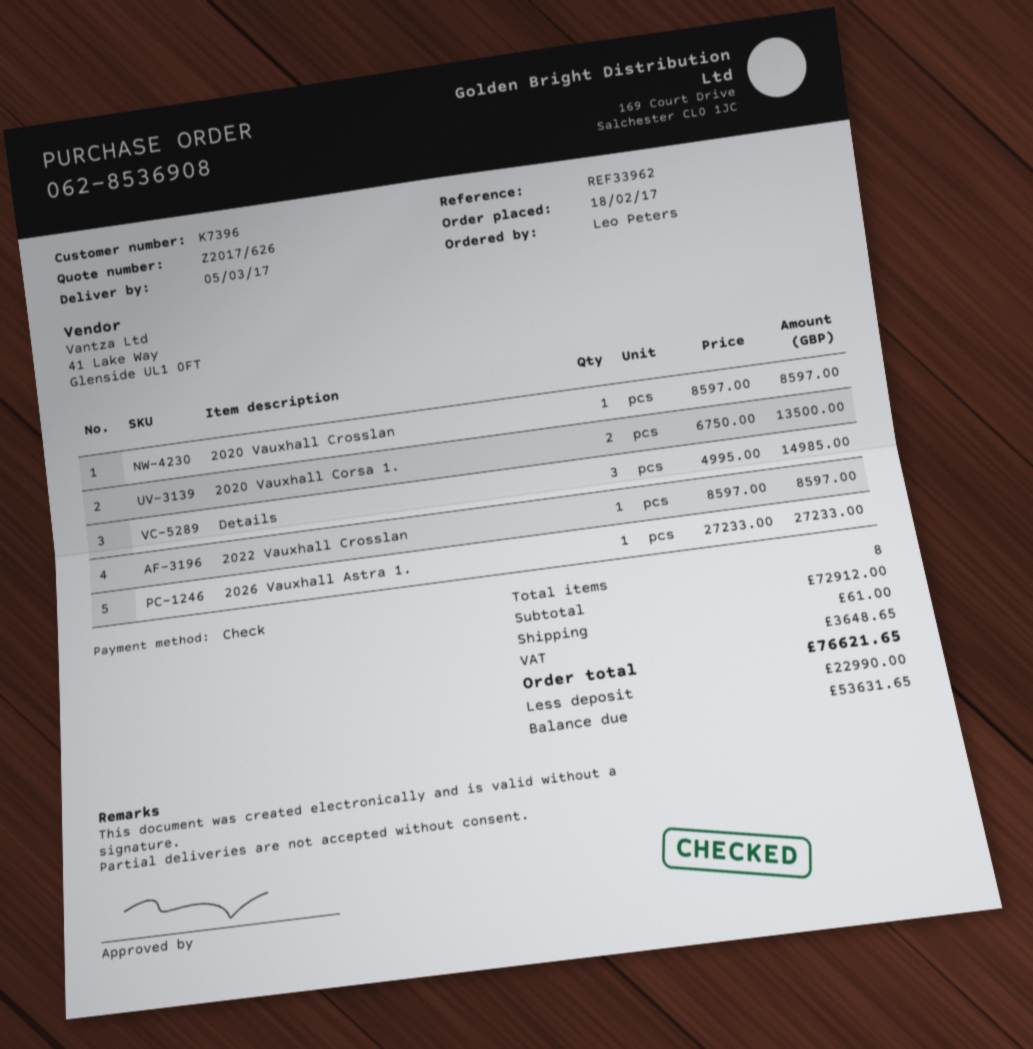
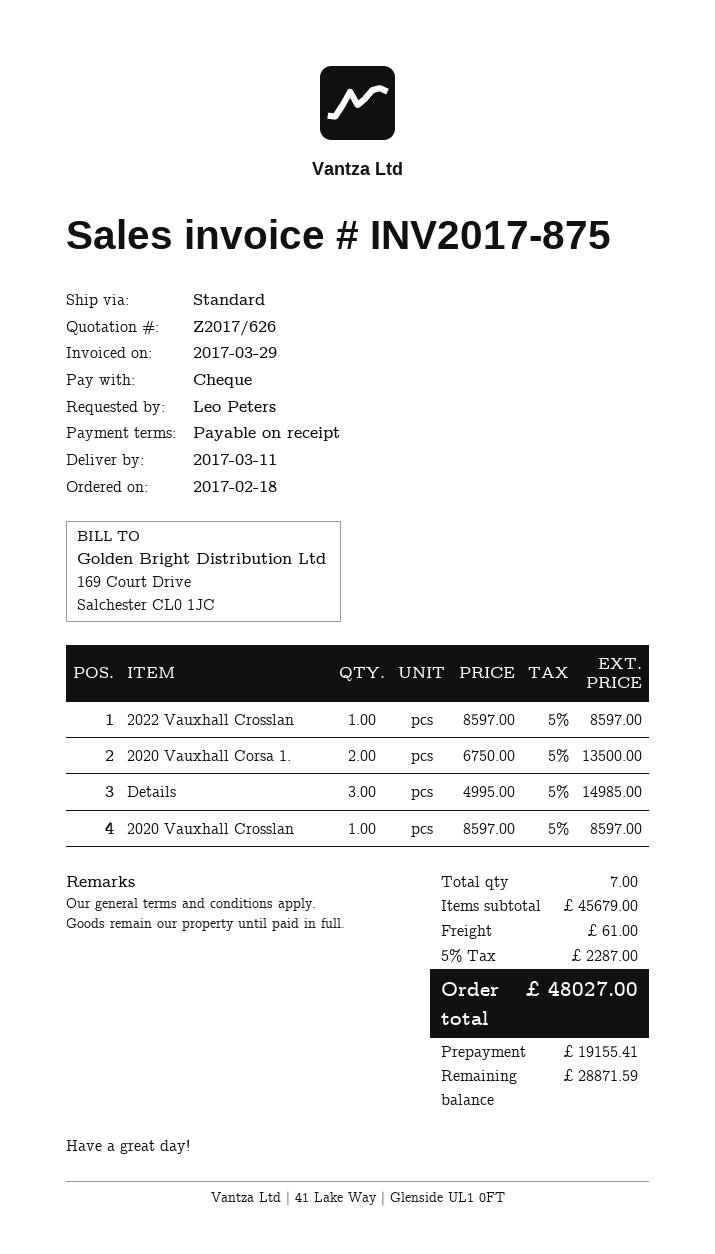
delivery date: 2017-03-05 -> 2017-03-11
2026 Vauxhall Astra 1.: 1 x 27233.00 = 27233.00 -> none
total quantity: 8 -> 7
subtotal: 72912.00 -> 45679.00
tax: 3648.65 -> 2287.00
total: 76621.65 -> 48027.00
deposit: 22990.00 -> 19155.41
balance: 53631.65 -> 28871.59

